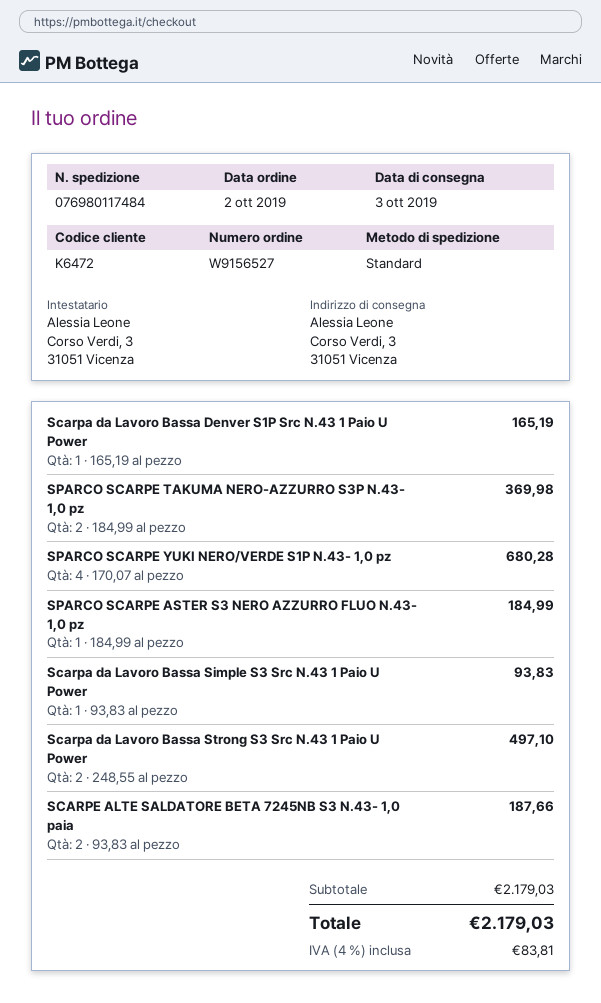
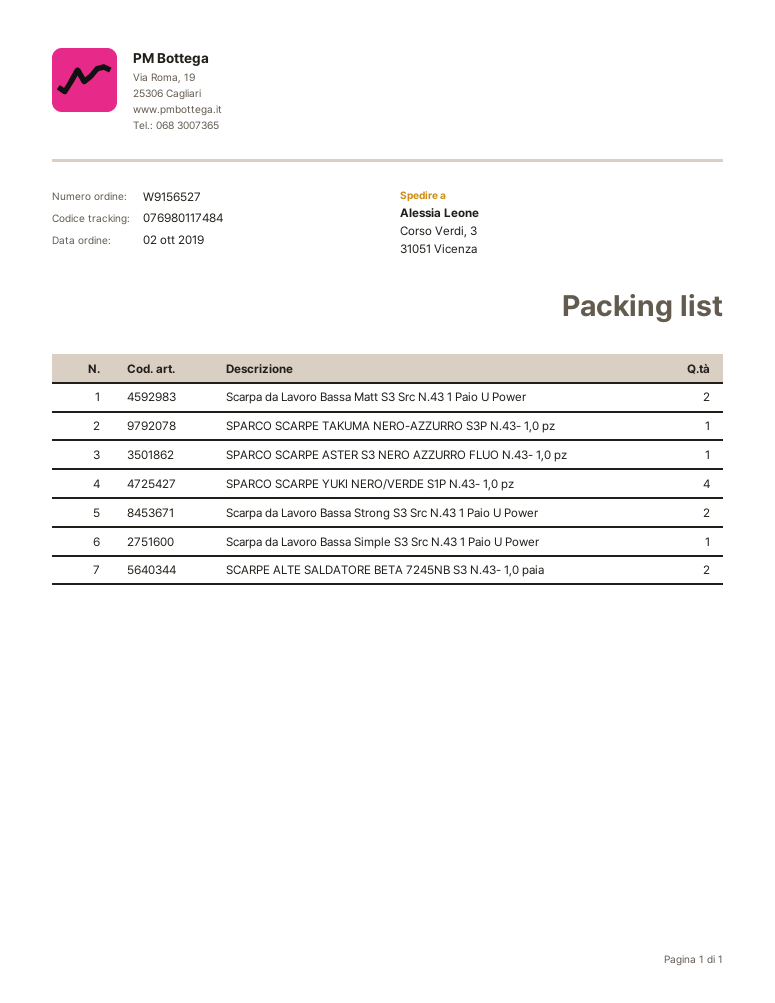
Scarpa da Lavoro Bassa Denver S1P Src N.43 1 Paio U Power: 1 -> none
SPARCO SCARPE TAKUMA NERO-AZZURRO S3P N.43- 1,0 pz: 2 -> 1
Scarpa da Lavoro Bassa Matt S3 Src N.43 1 Paio U Power: none -> 2

